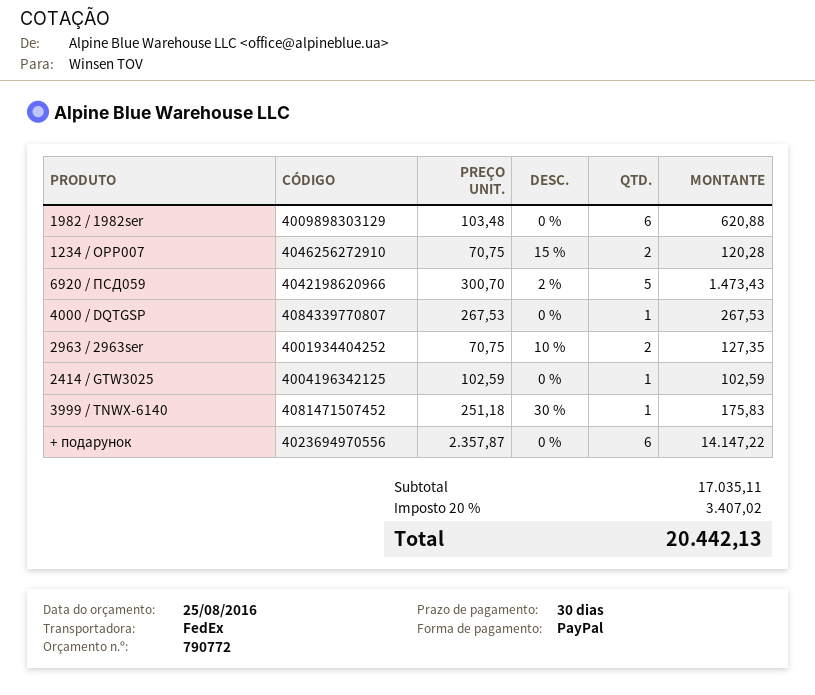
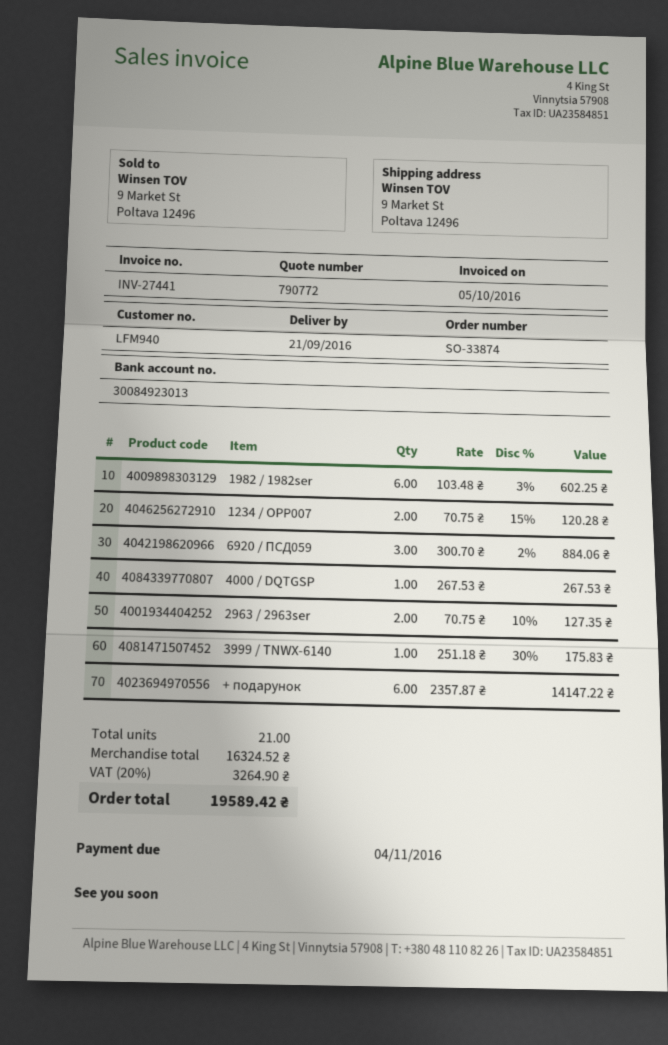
1982 / 1982ser: 6 x 103.48 = 620.88 -> 6 x 103.48 - 3% = 602.25
6920 / ПСД059: 5 x 300.70 - 2% = 1473.43 -> 3 x 300.70 - 2% = 884.06
2414 / GTW3025: 1 x 102.59 = 102.59 -> none
subtotal: 17035.11 -> 16324.52
tax: 20% = 3407.02 -> 20% = 3264.90
total: 20442.13 -> 19589.42

